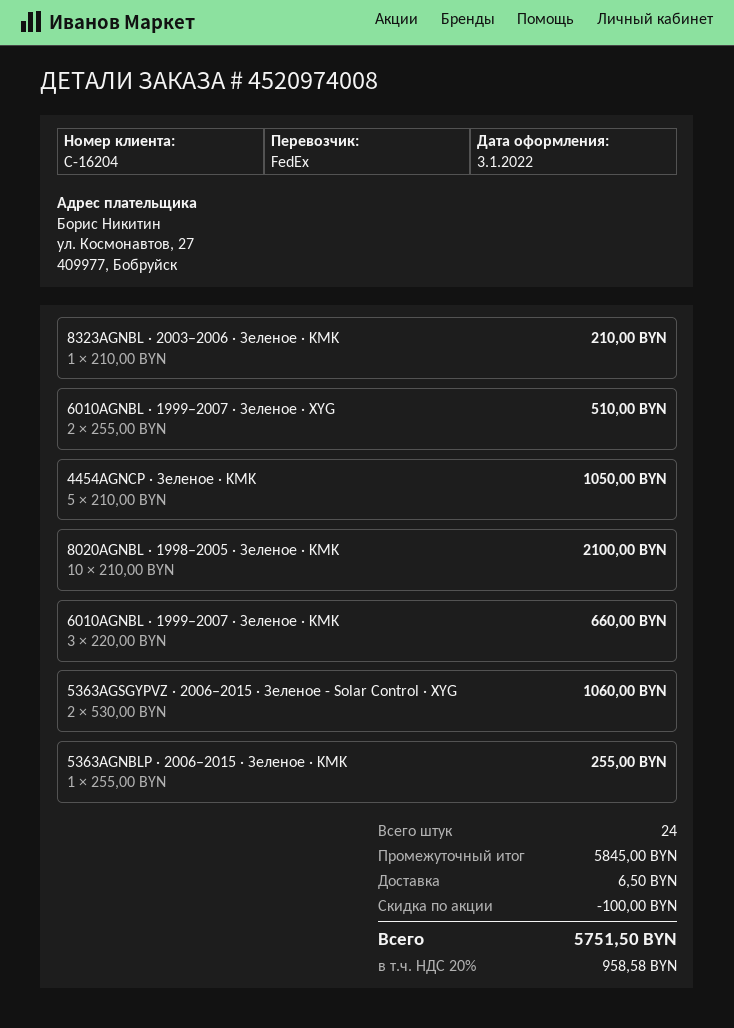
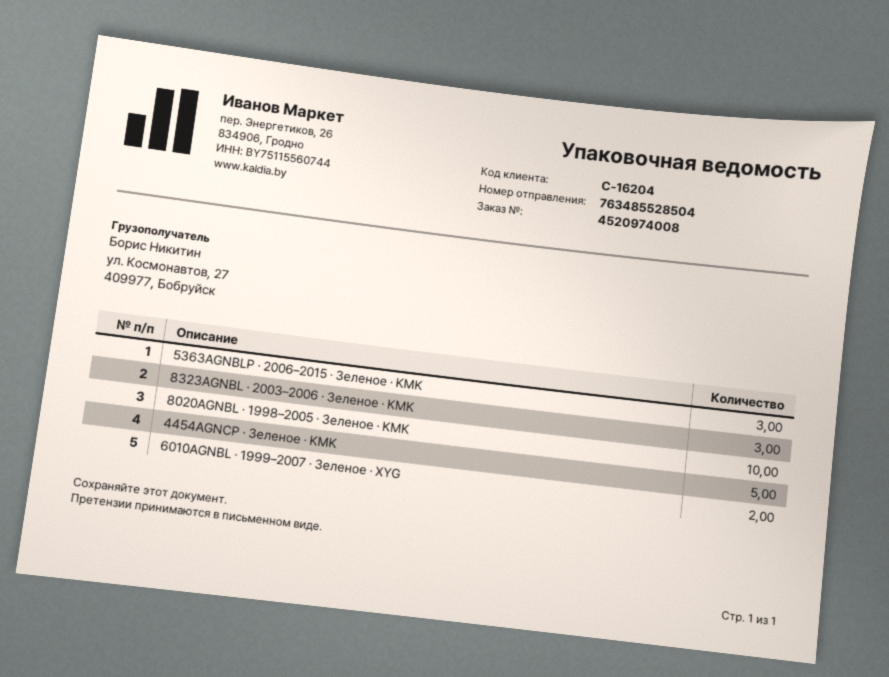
8323AGNBL · 2003–2006 · Зеленое · KMK: 1 -> 3
6010AGNBL · 1999–2007 · Зеленое · KMK: 3 -> none
5363AGSGYPVZ · 2006–2015 · Зеленое - Solar Control · XYG: 2 -> none
5363AGNBLP · 2006–2015 · Зеленое · KMK: 1 -> 3

